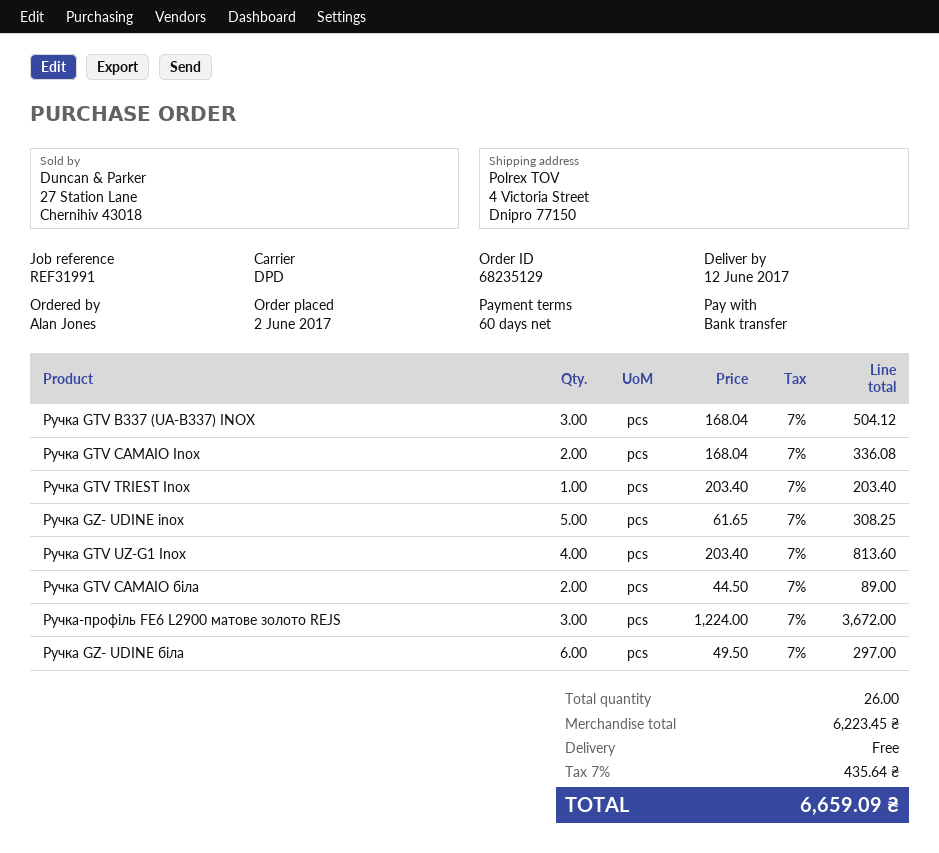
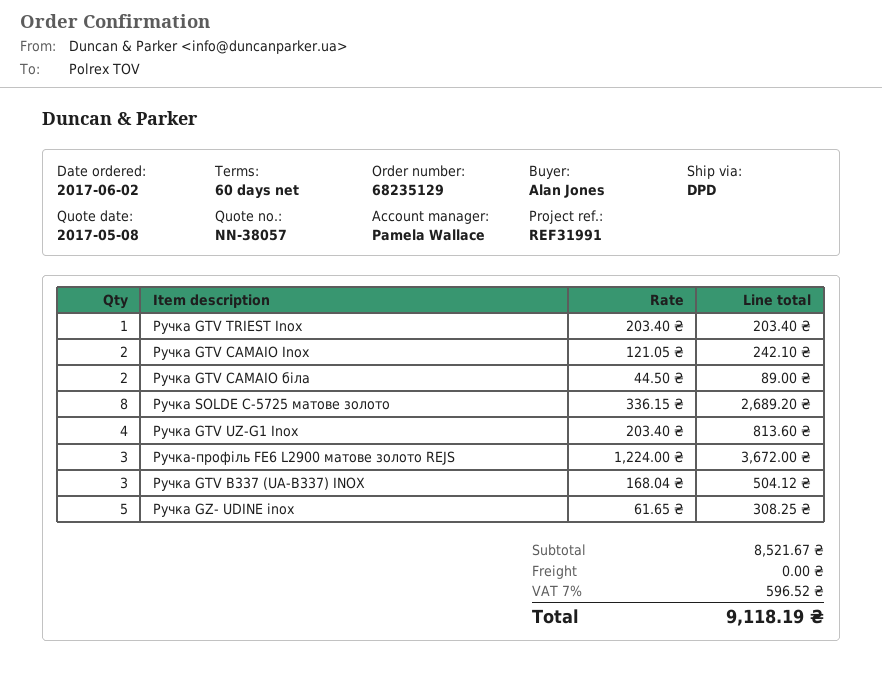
Ручка GTV CAMAIO Inox: 2 x 168.04 = 336.08 -> 2 x 121.05 = 242.10
Ручка GZ- UDINE біла: 6 x 49.50 = 297.00 -> none
Ручка SOLDE C-5725 матове золото: none -> 8 x 336.15 = 2689.20
subtotal: 6223.45 -> 8521.67
tax: 7% = 435.64 -> 7% = 596.52
total: 6659.09 -> 9118.19

